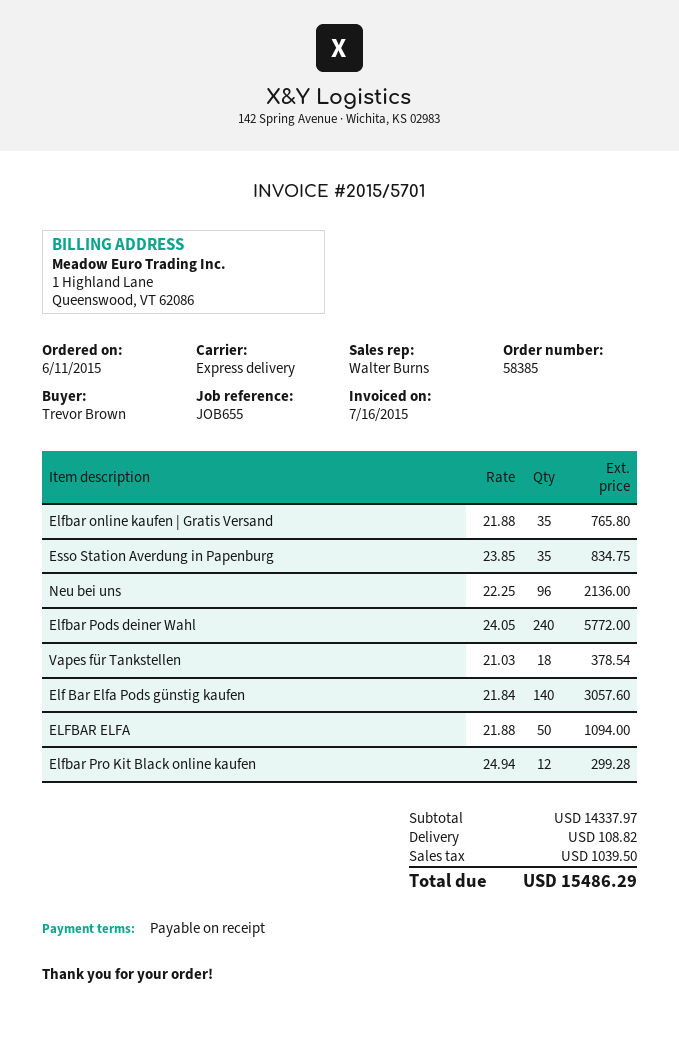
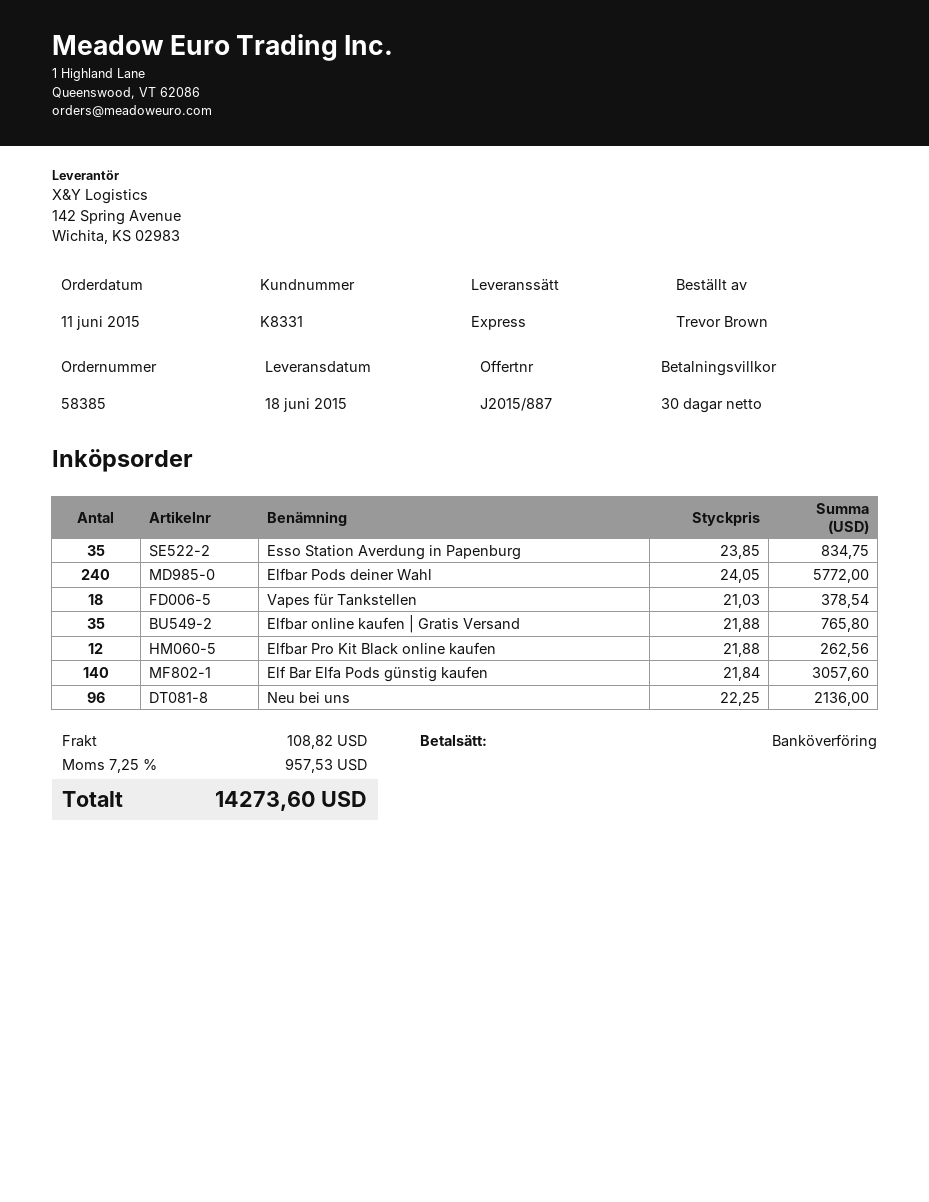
payment terms: on receipt -> 30 days
ELFBAR ELFA: 50 x 21.88 = 1094.00 -> none
Elfbar Pro Kit Black online kaufen: 12 x 24.94 = 299.28 -> 12 x 21.88 = 262.56
tax: 1039.50 -> 957.53
total: 15486.29 -> 14273.60

